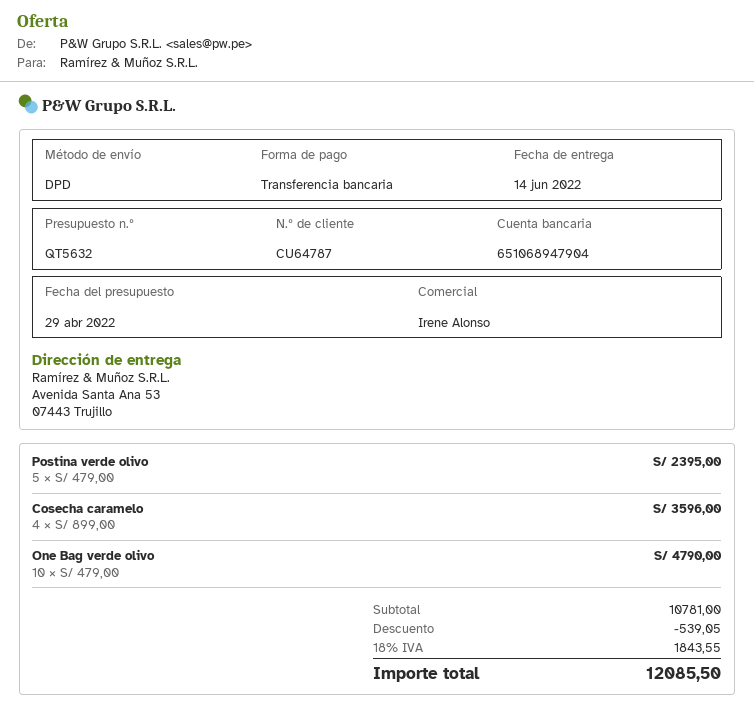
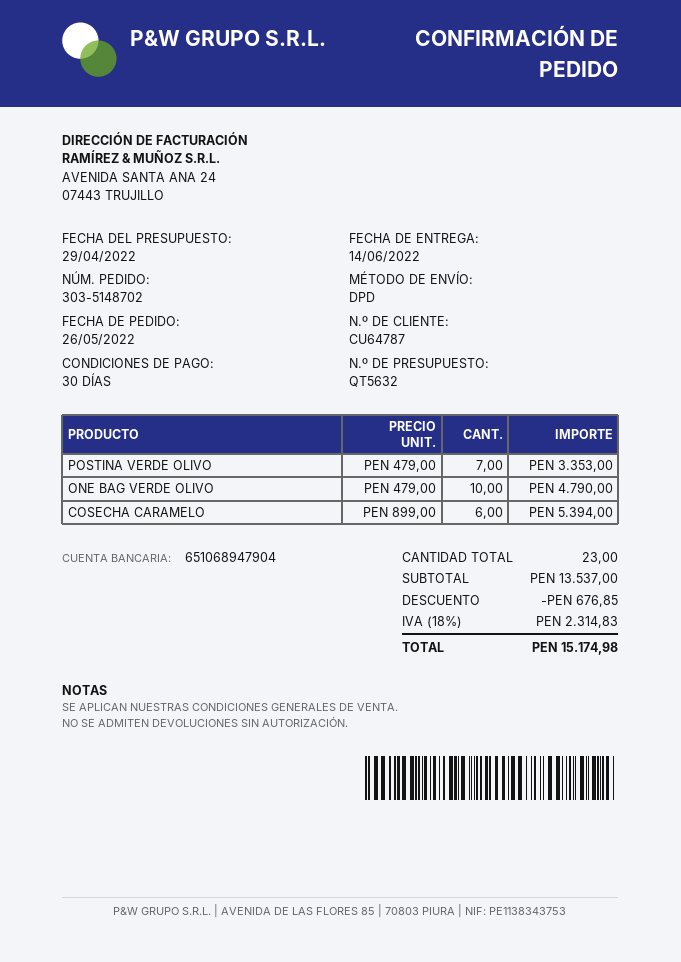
Postina verde olivo: 5 x 479.00 = 2395.00 -> 7 x 479.00 = 3353.00
Cosecha caramelo: 4 x 899.00 = 3596.00 -> 6 x 899.00 = 5394.00
subtotal: 10781.00 -> 13537.00
discount: 539.05 -> 676.85
tax: 18% = 1843.55 -> 18% = 2314.83
total: 12085.50 -> 15174.98

